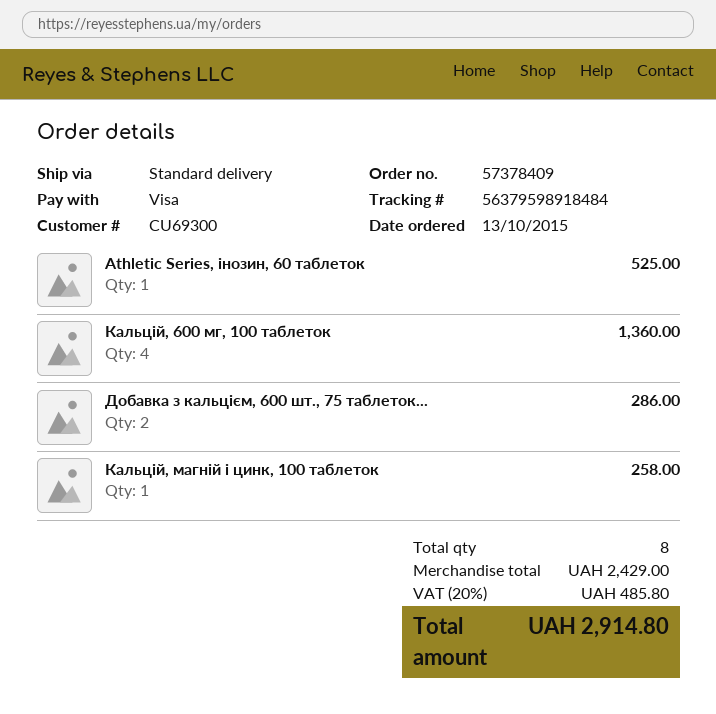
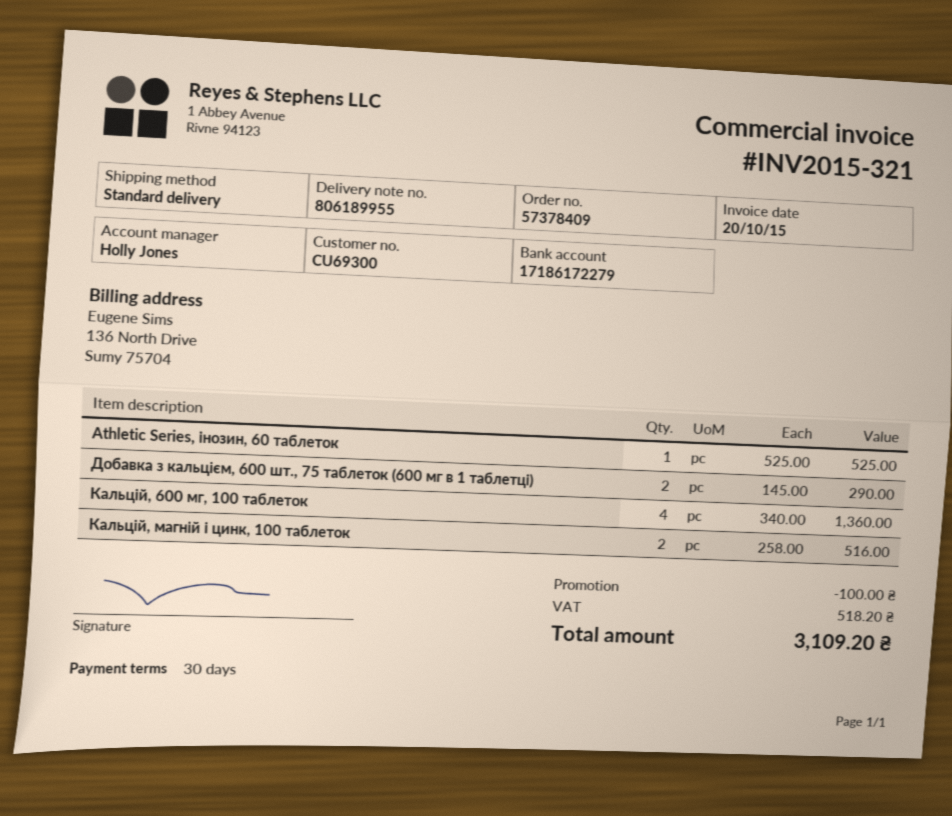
Добавка з кальцієм, 600 шт., 75 таблеток...: 2 for 286.00 -> 2 for 290.00
Кальцій, магній і цинк, 100 таблеток: 1 for 258.00 -> 2 for 516.00
discount: none -> 100.00
tax: 485.80 -> 518.20
total: 2914.80 -> 3109.20

